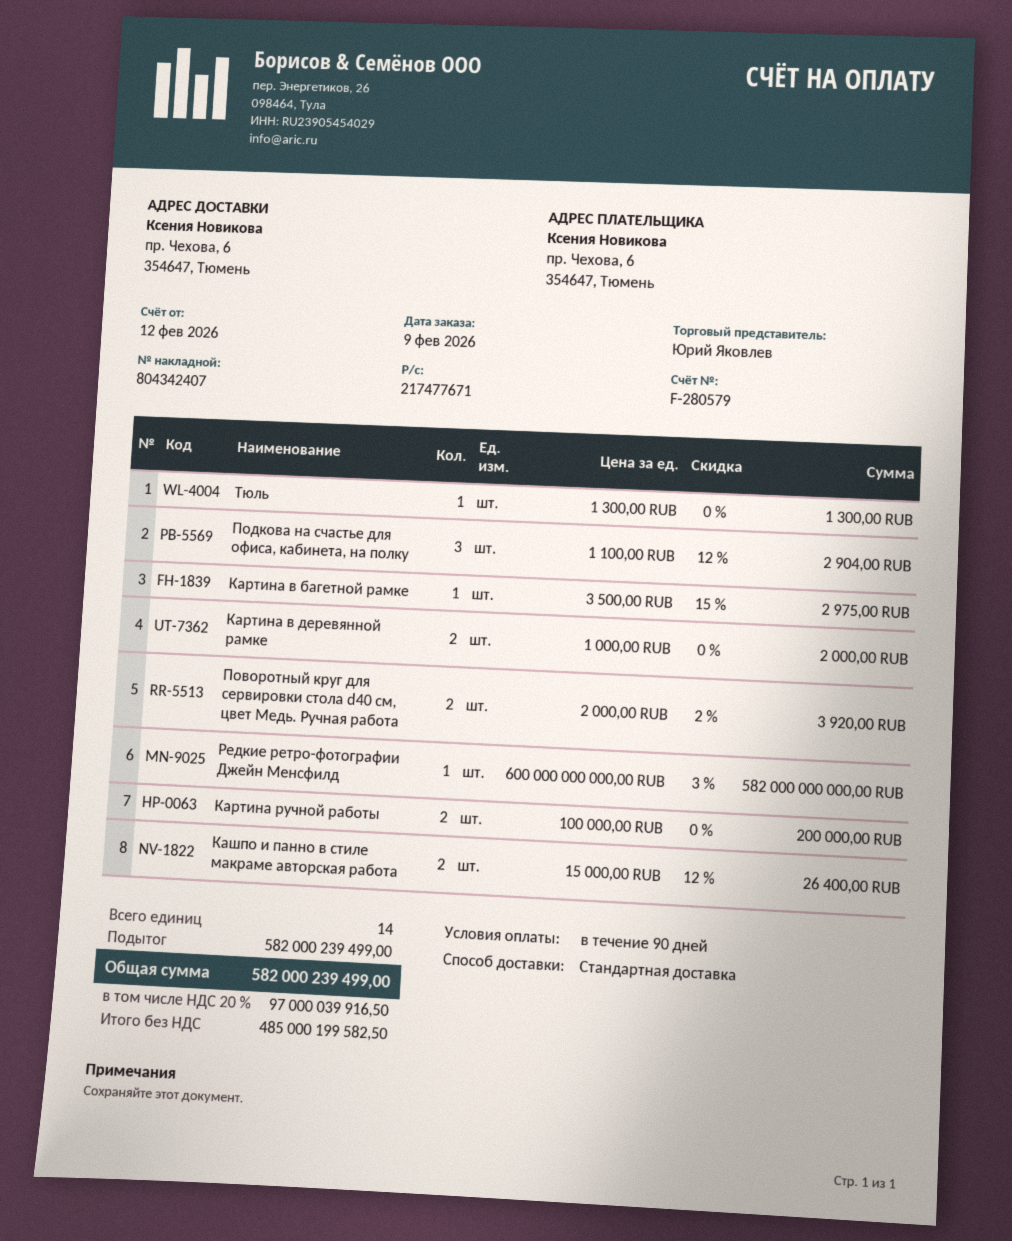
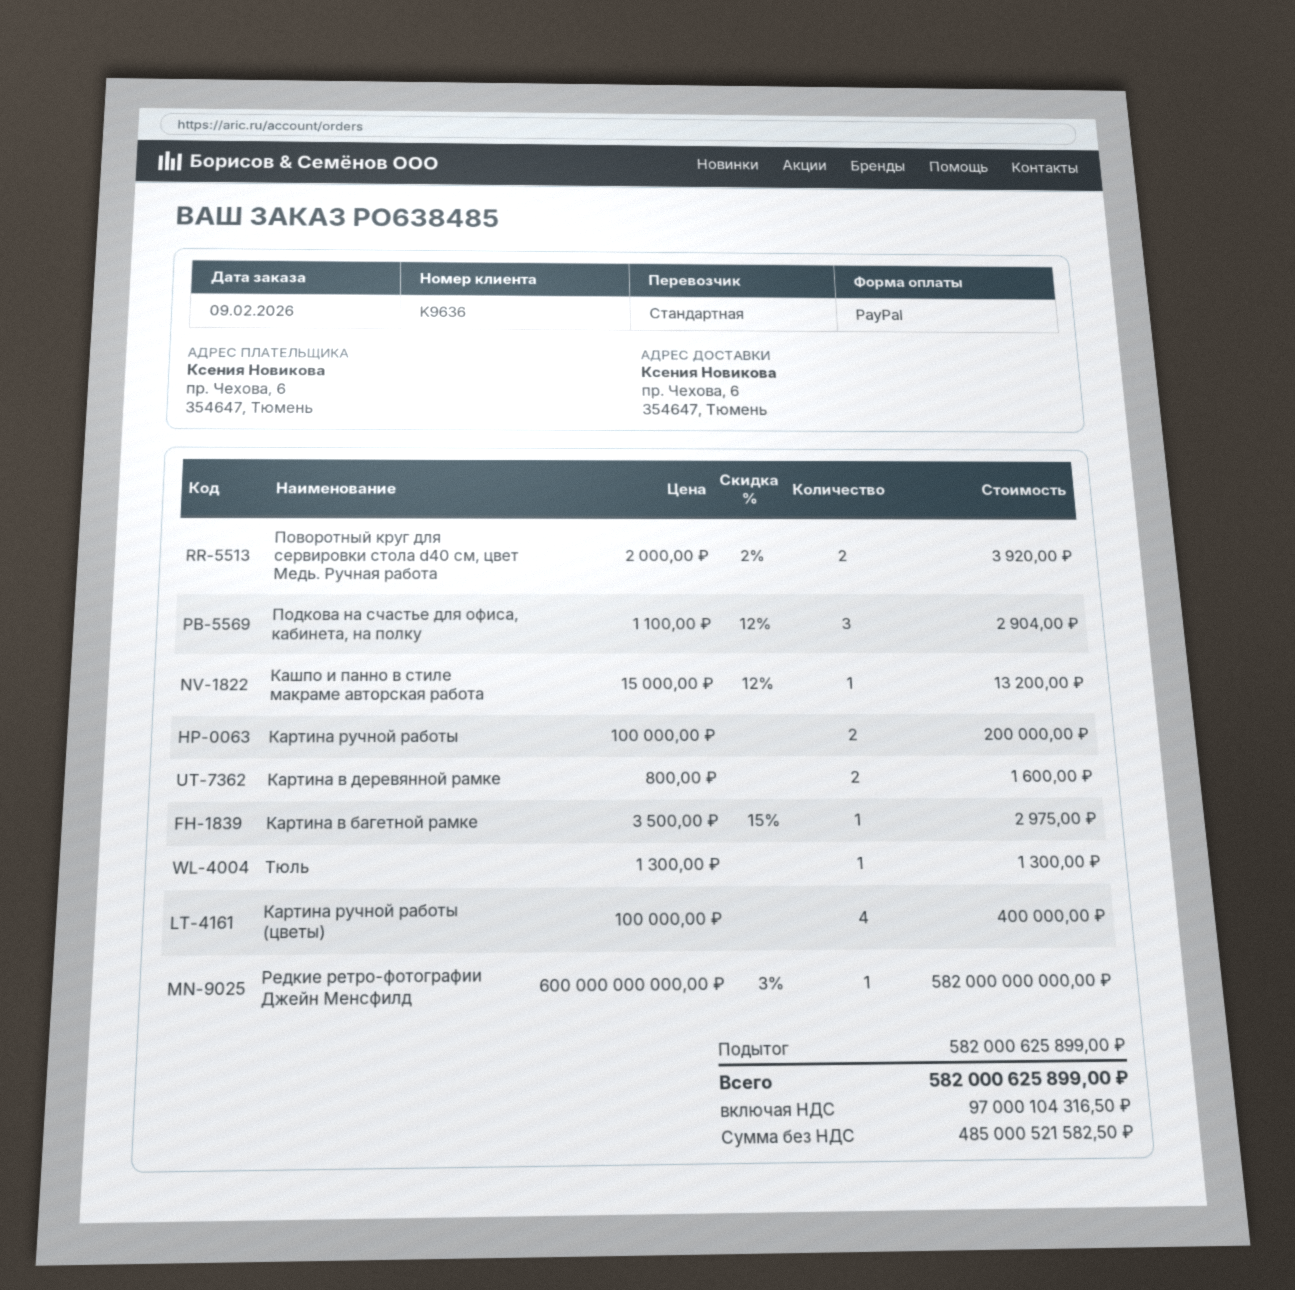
Картина в деревянной рамке: 2 x 1000.00 = 2000.00 -> 2 x 800.00 = 1600.00
Кашпо и панно в стиле макраме авторская работа: 2 x 15000.00 - 12% = 26400.00 -> 1 x 15000.00 - 12% = 13200.00
Картина ручной работы (цветы): none -> 4 x 100000.00 = 400000.00
subtotal: 582000239499.00 -> 582000625899.00
net: 485000199582.50 -> 485000521582.50
tax: 97000039916.50 -> 97000104316.50
total: 582000239499.00 -> 582000625899.00

